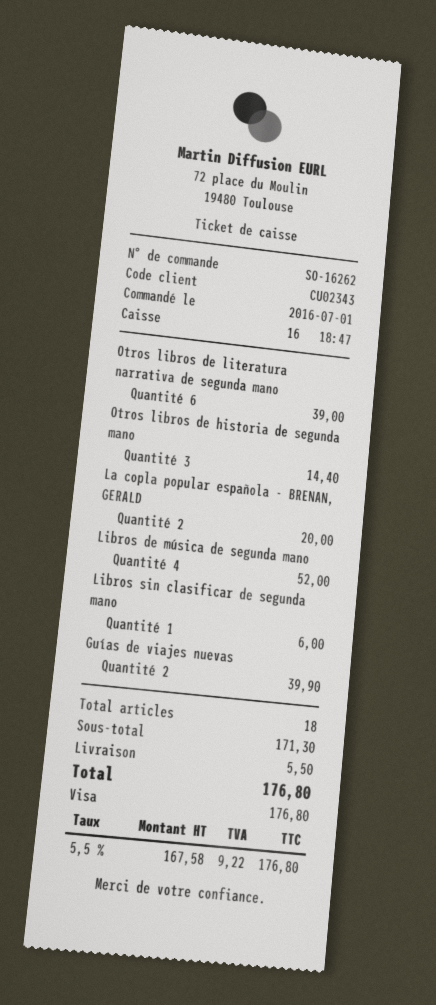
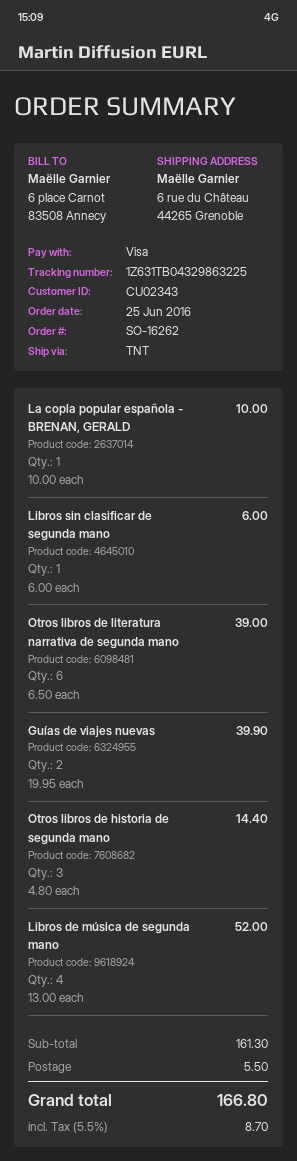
order date: 2016-07-01 -> 2016-06-25
La copla popular española - BRENAN, GERALD: 2 for 20.00 -> 1 for 10.00
subtotal: 171.30 -> 161.30
tax: 5.5% = 9.22 -> 5.5% = 8.70
total: 176.80 -> 166.80

